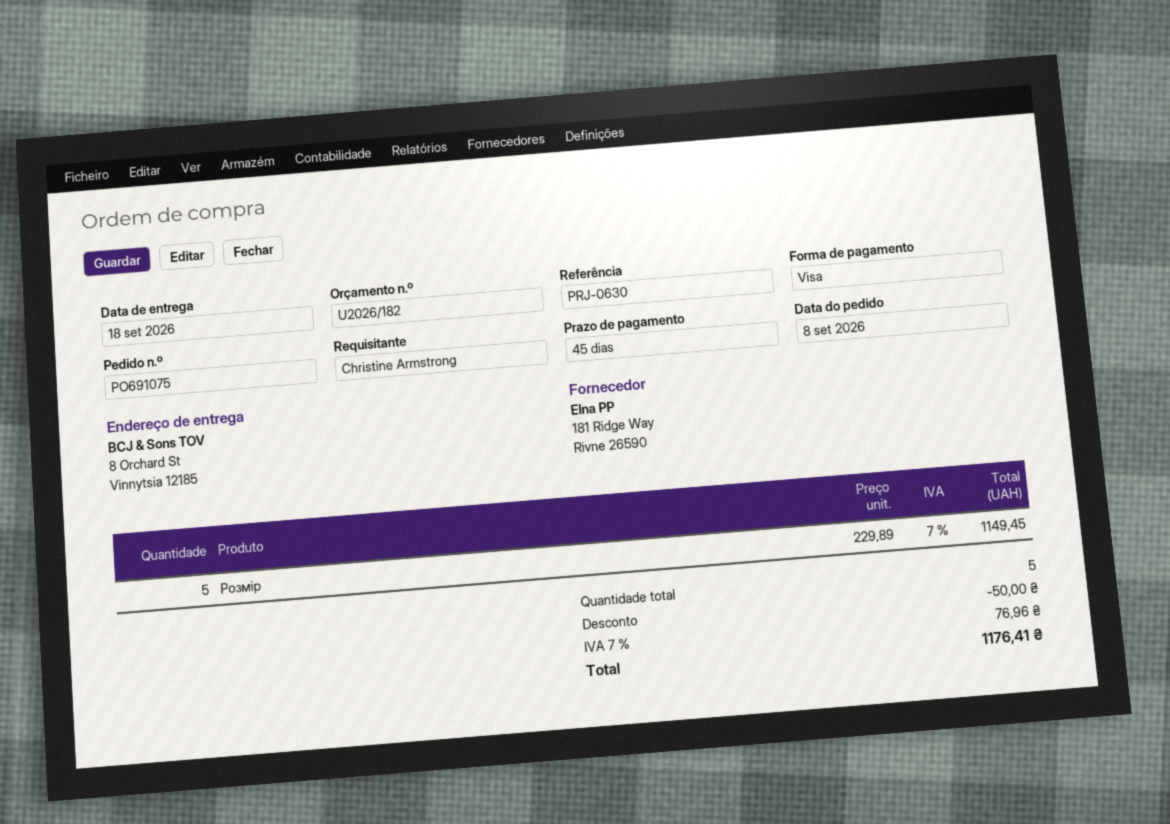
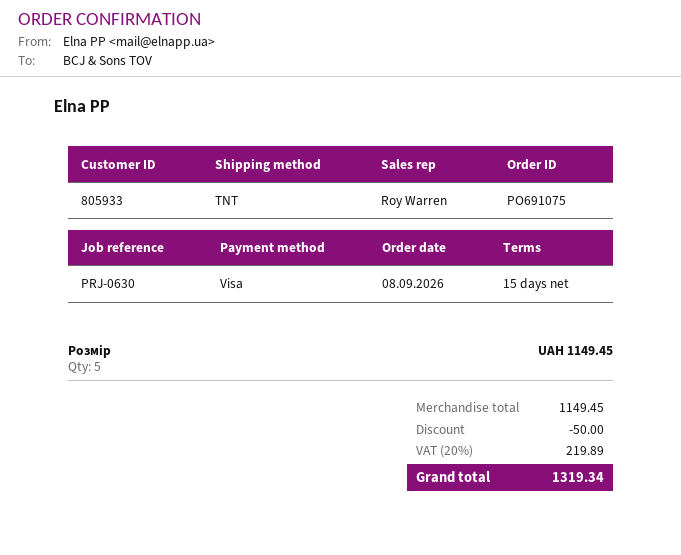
payment terms: 45 days -> 15 days
tax: 7% = 76.96 -> 20% = 219.89
total: 1176.41 -> 1319.34

